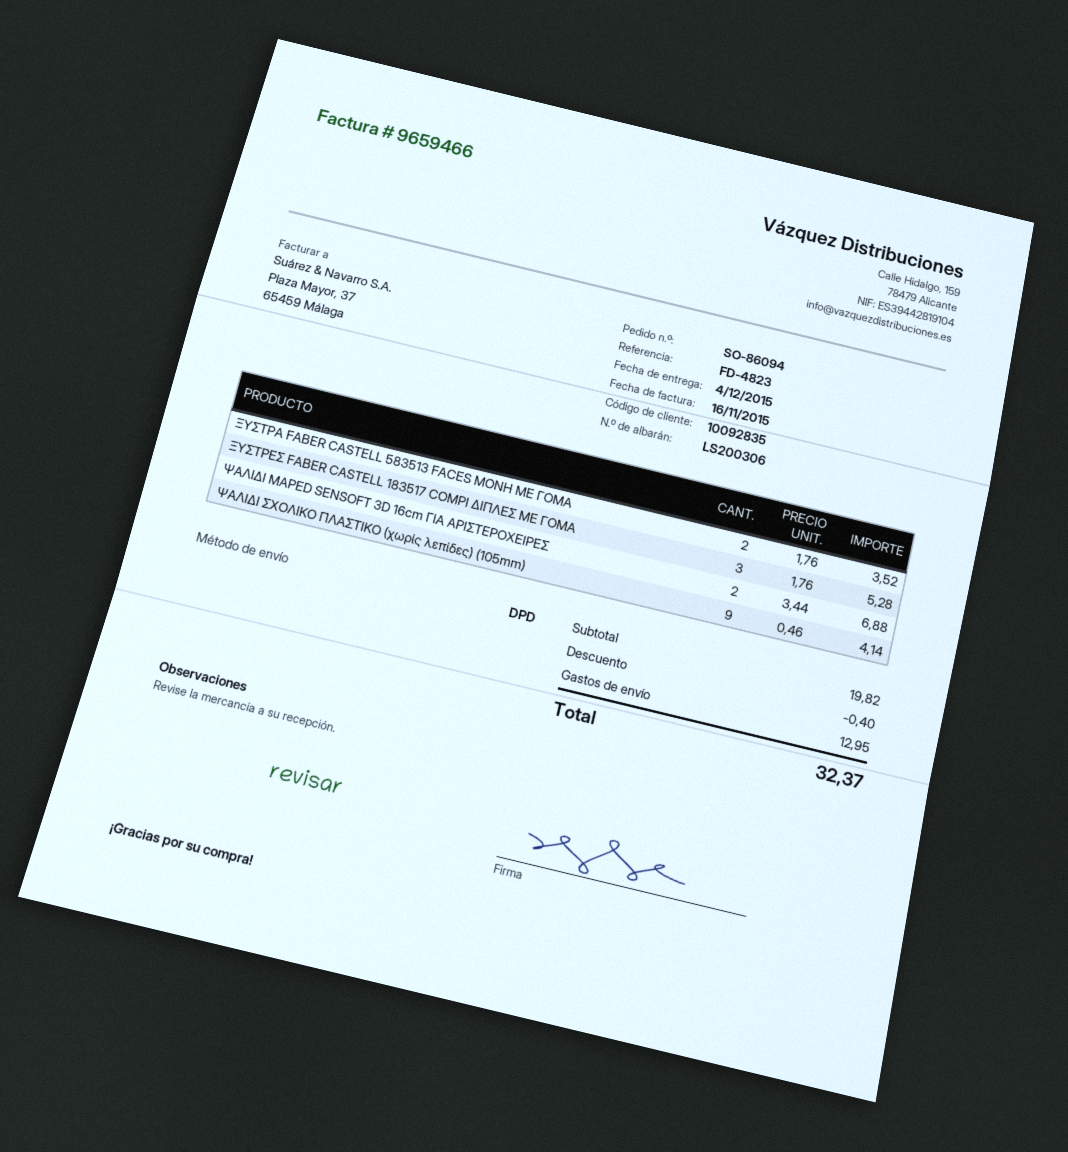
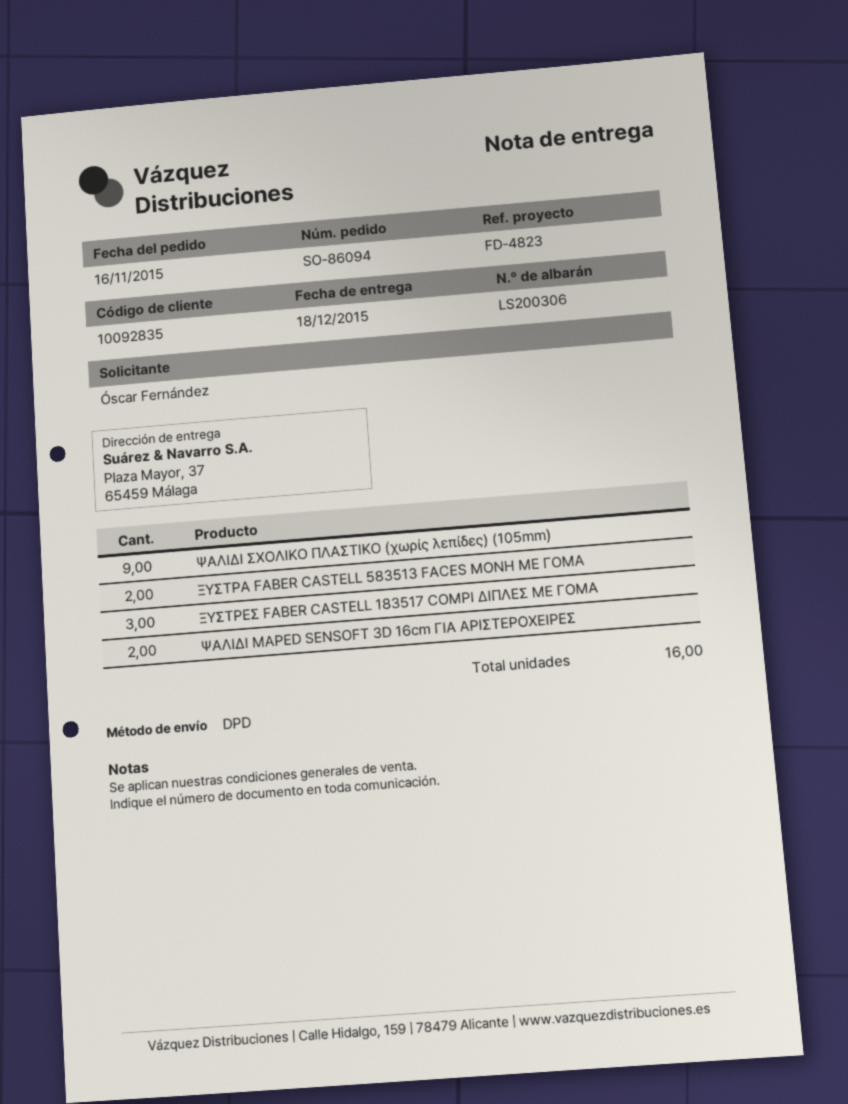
delivery date: 2015-12-04 -> 2015-12-18

